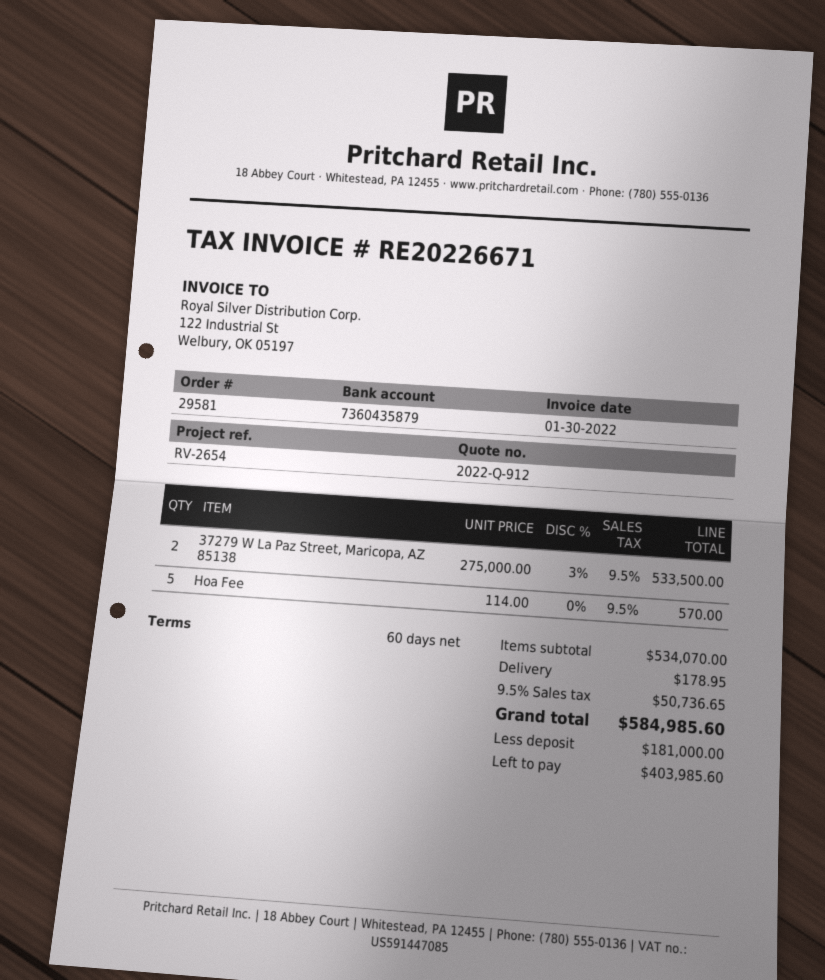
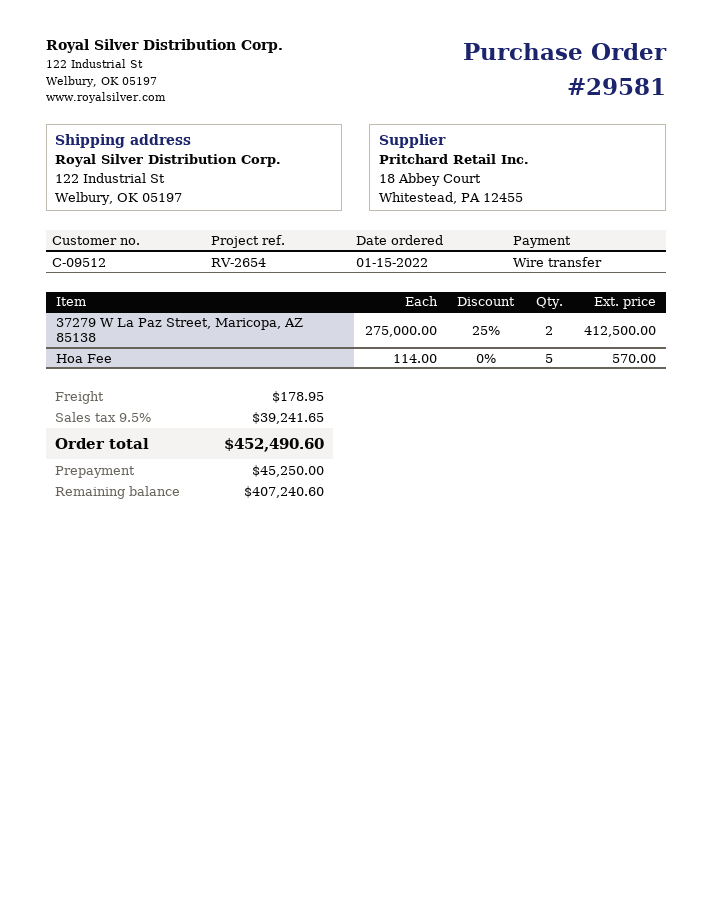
37279 W La Paz Street, Maricopa, AZ 85138: 2 x 275000.00 - 3% = 533500.00 -> 2 x 275000.00 - 25% = 412500.00
tax: 9.5% = 50736.65 -> 9.5% = 39241.65
total: 584985.60 -> 452490.60
deposit: 181000.00 -> 45250.00
balance: 403985.60 -> 407240.60

